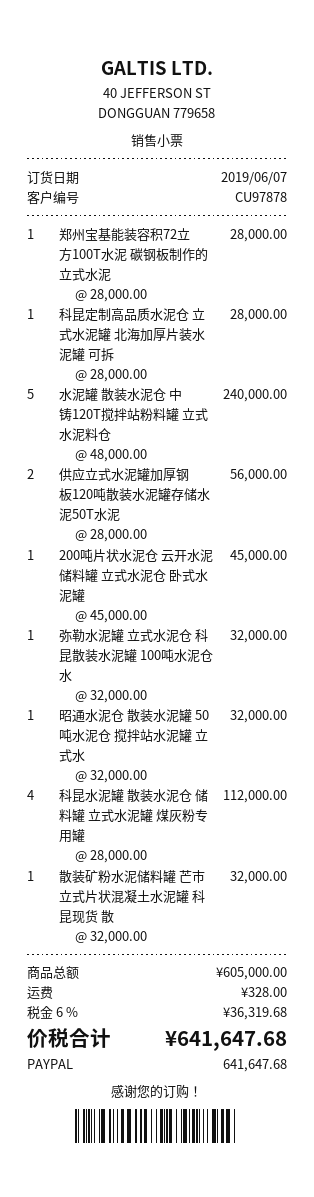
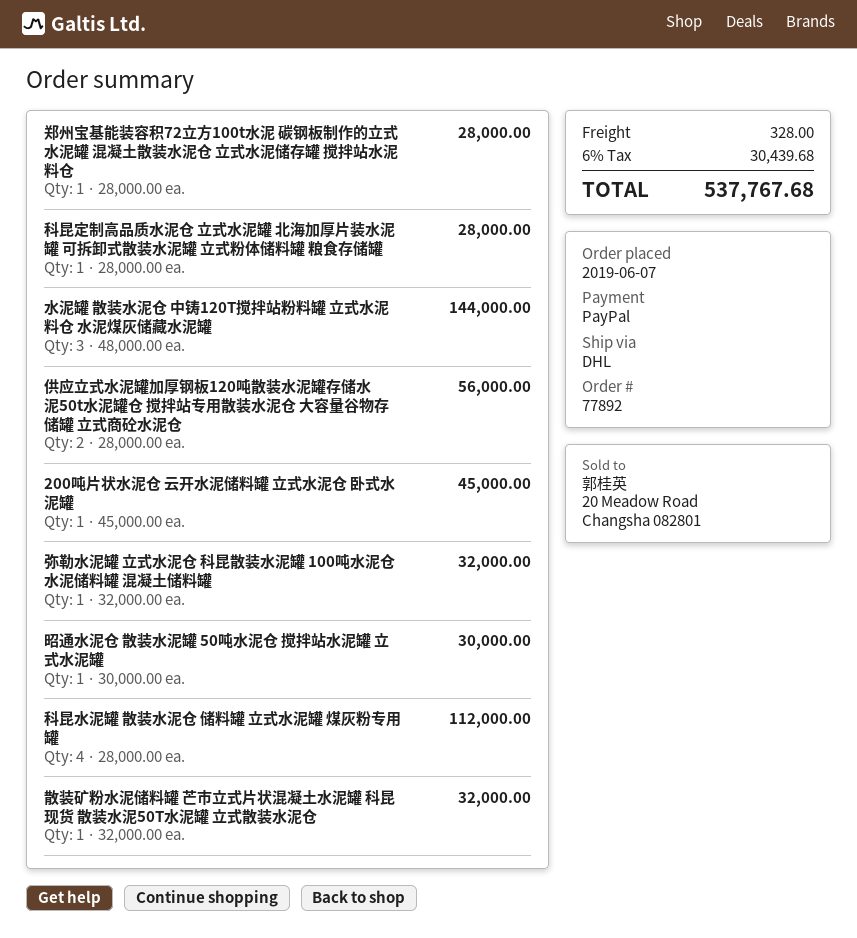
水泥罐 散装水泥仓 中铸120T搅拌站粉料罐 立式水泥料仓: 5 x 48000.00 = 240000.00 -> 3 x 48000.00 = 144000.00
昭通水泥仓 散装水泥罐 50吨水泥仓 搅拌站水泥罐 立式水: 1 x 32000.00 = 32000.00 -> 1 x 30000.00 = 30000.00
tax: 6% = 36319.68 -> 6% = 30439.68
total: 641647.68 -> 537767.68

